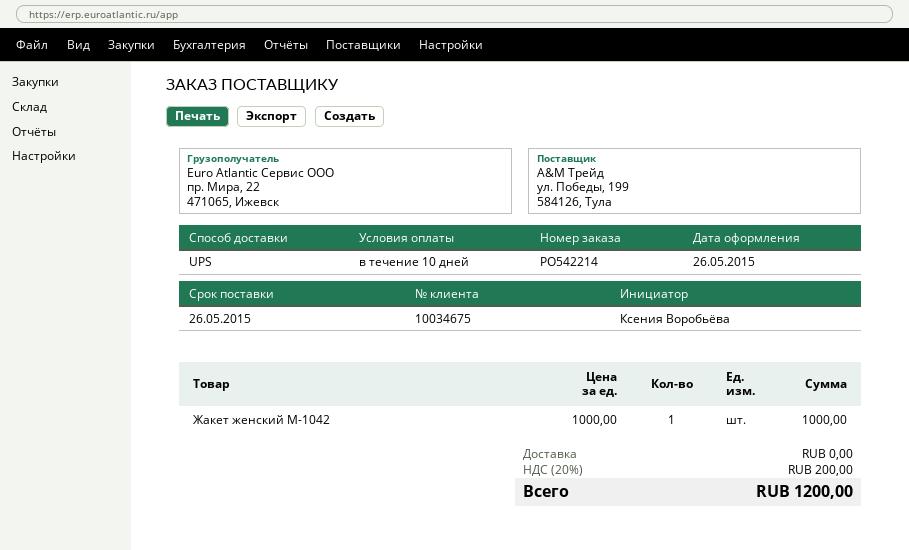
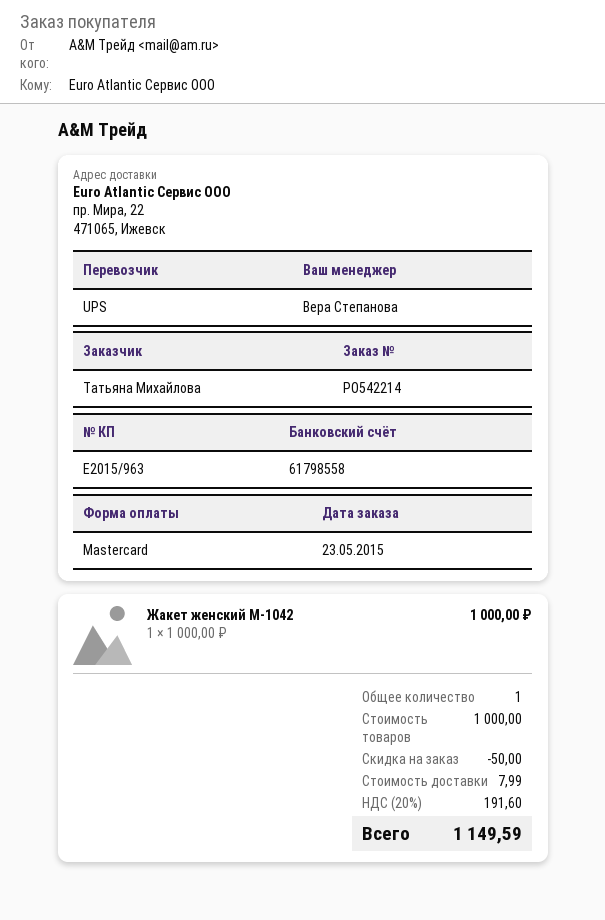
order date: 2015-05-26 -> 2015-05-23
ordered by: Ксения Воробьёва -> Татьяна Михайлова
discount: none -> 50.00
shipping: 0.00 -> 7.99
tax: 20% = 200.00 -> 20% = 191.60
total: 1200.00 -> 1149.59

